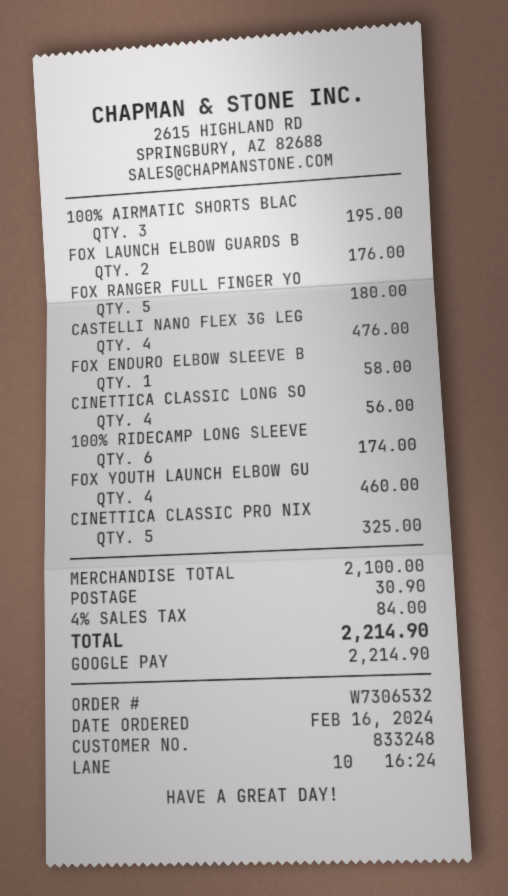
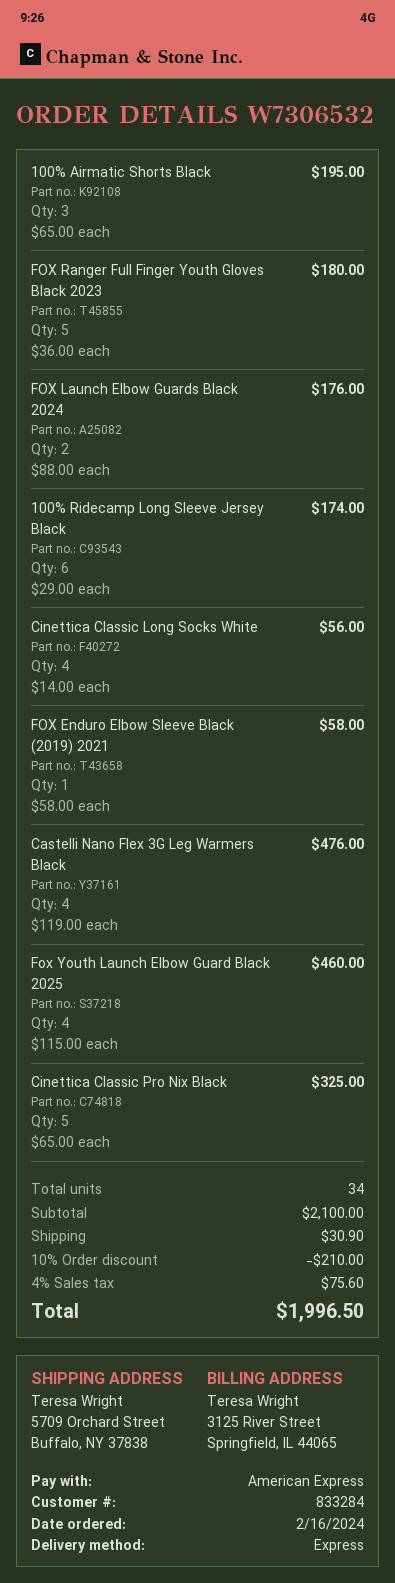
customer number: 833248 -> 833284
payment method: Google Pay -> American Express
discount: none -> 10% = 210.00
tax: 4% = 84.00 -> 4% = 75.60
total: 2214.90 -> 1996.50

